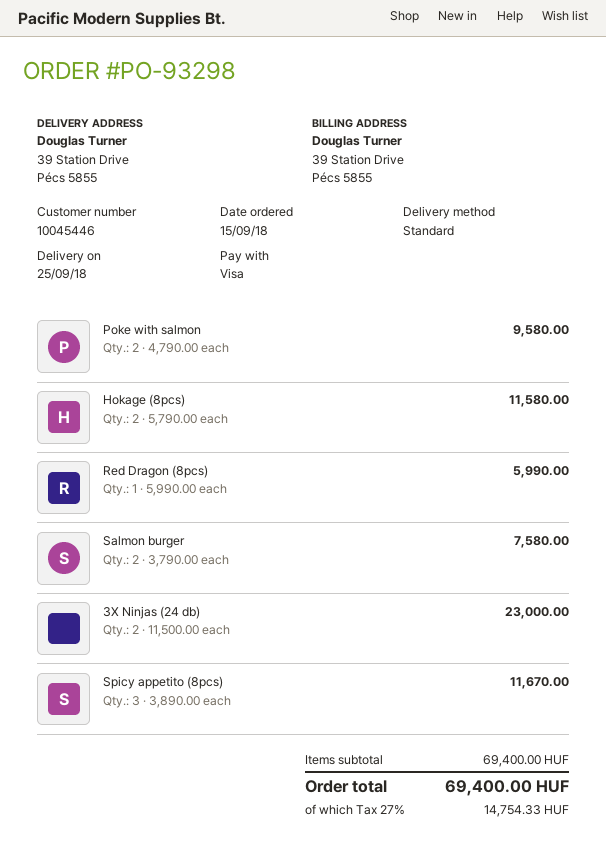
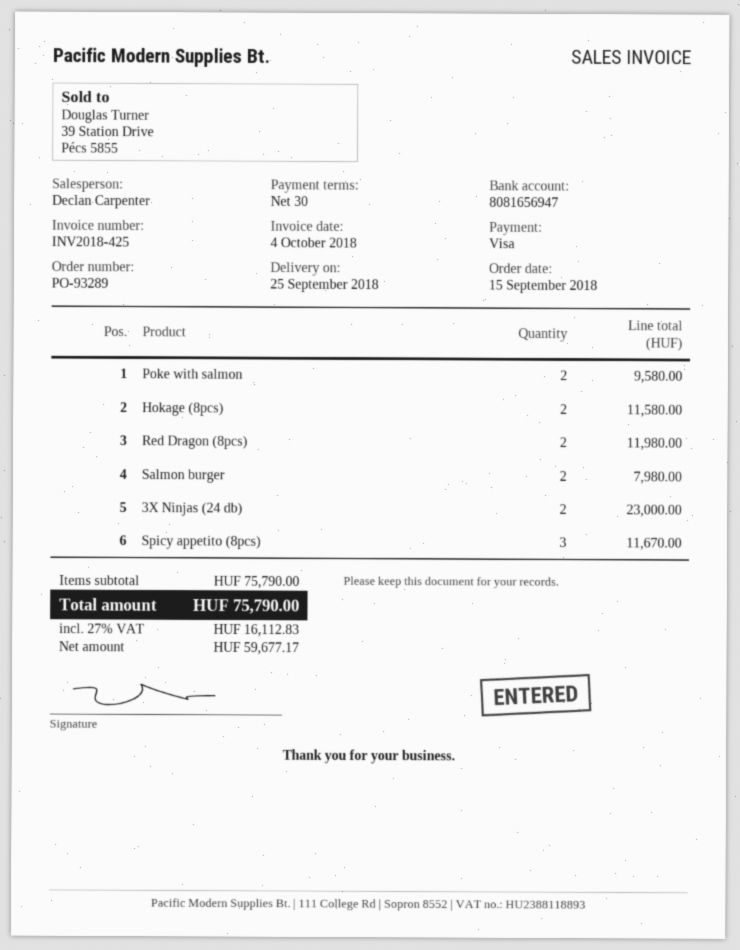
order number: PO-93298 -> PO-93289
Red Dragon (8pcs): 1 for 5990.00 -> 2 for 11980.00
Salmon burger: 2 for 7580.00 -> 2 for 7980.00
subtotal: 69400.00 -> 75790.00
tax: 27% = 14754.33 -> 27% = 16112.83
total: 69400.00 -> 75790.00

